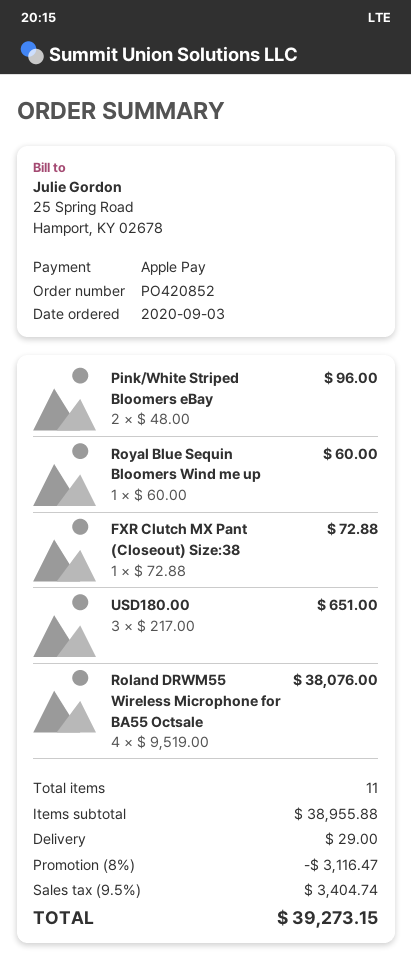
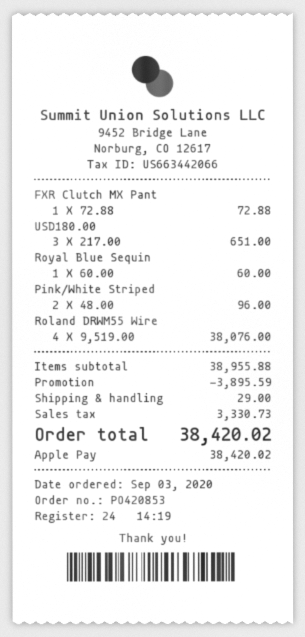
order number: PO420852 -> PO420853
discount: 3116.47 -> 3895.59
tax: 3404.74 -> 3330.73
total: 39273.15 -> 38420.02

